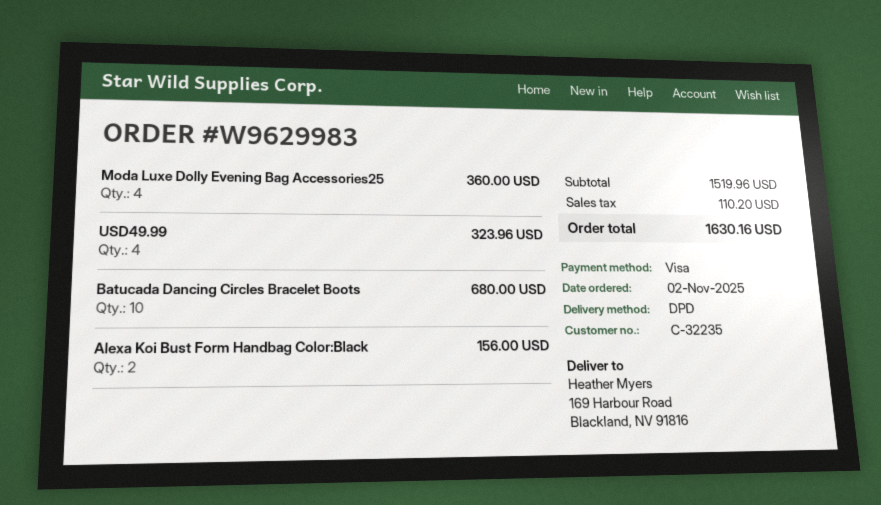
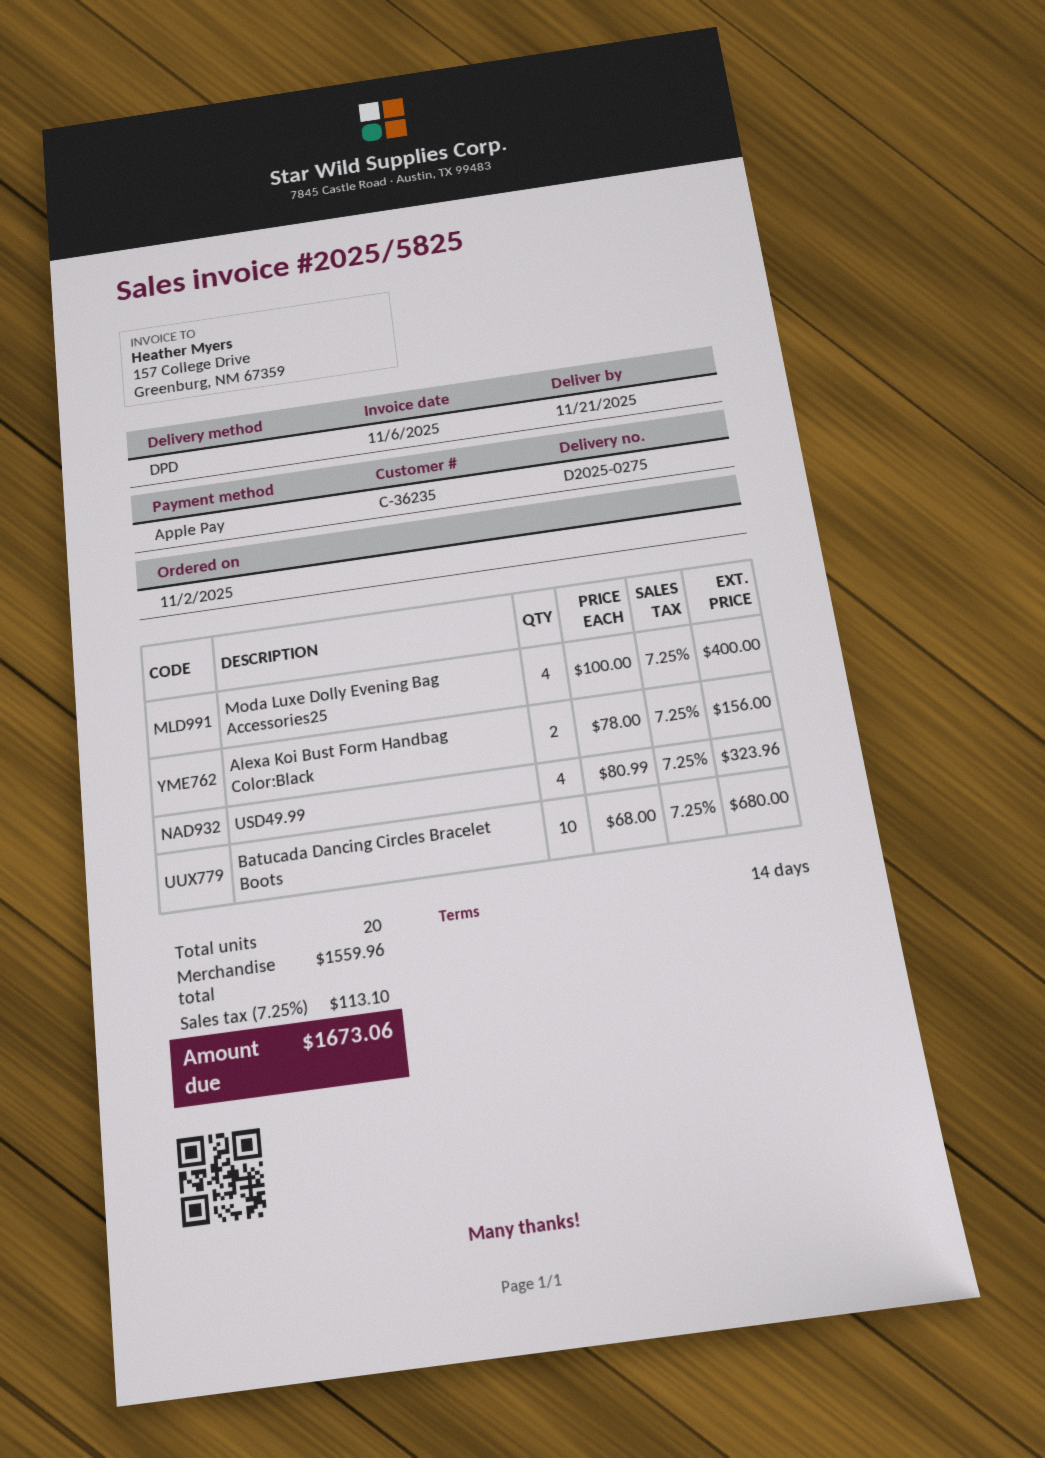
customer number: C-32235 -> C-36235
payment method: Visa -> Apple Pay
Moda Luxe Dolly Evening Bag Accessories25: 4 for 360.00 -> 4 for 400.00
subtotal: 1519.96 -> 1559.96
tax: 110.20 -> 113.10
total: 1630.16 -> 1673.06

